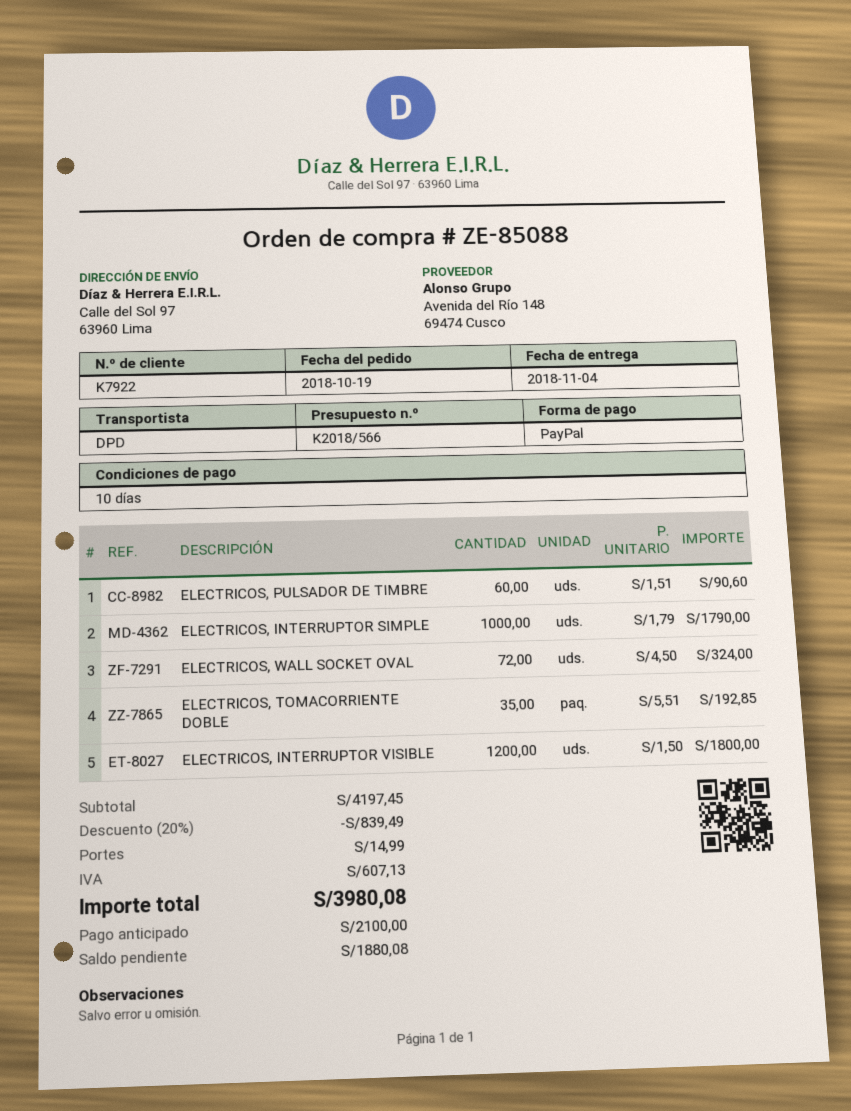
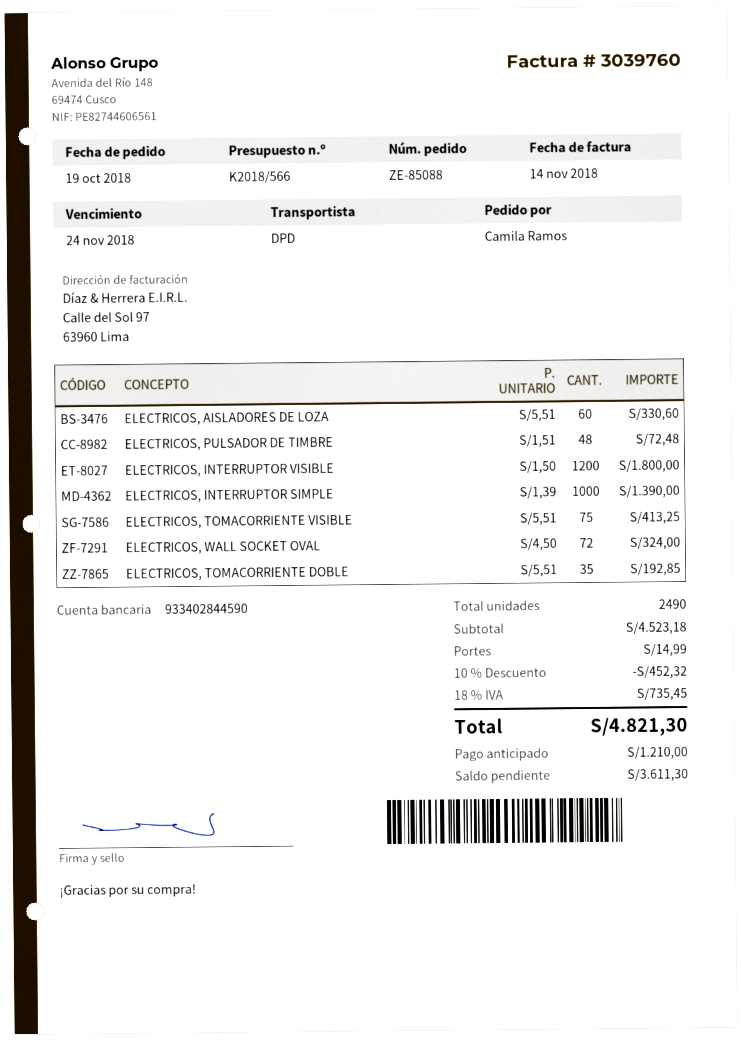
ELECTRICOS, PULSADOR DE TIMBRE: 60 x 1.51 = 90.60 -> 48 x 1.51 = 72.48
ELECTRICOS, INTERRUPTOR SIMPLE: 1000 x 1.79 = 1790.00 -> 1000 x 1.39 = 1390.00
ELECTRICOS, AISLADORES DE LOZA: none -> 60 x 5.51 = 330.60
ELECTRICOS, TOMACORRIENTE VISIBLE: none -> 75 x 5.51 = 413.25
subtotal: 4197.45 -> 4523.18
discount: 20% = 839.49 -> 10% = 452.32
tax: 607.13 -> 735.45
total: 3980.08 -> 4821.30
deposit: 2100.00 -> 1210.00
balance: 1880.08 -> 3611.30

